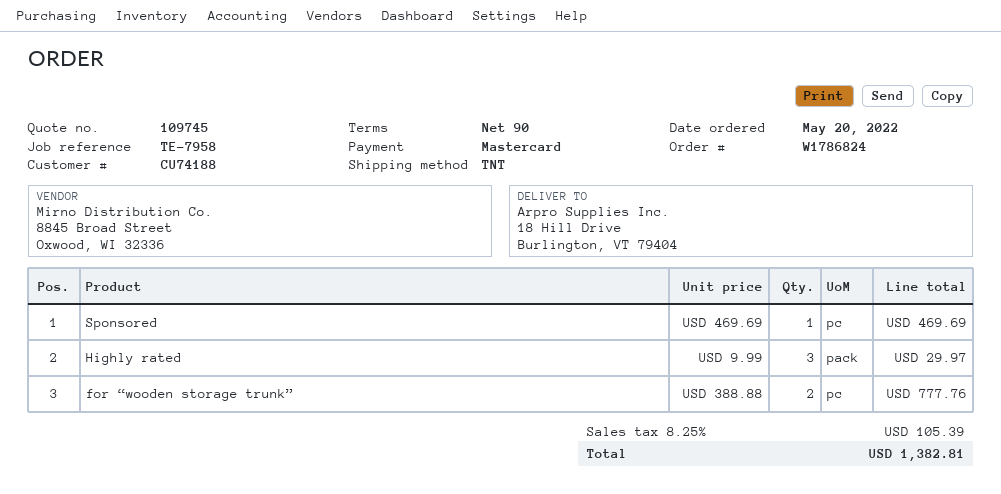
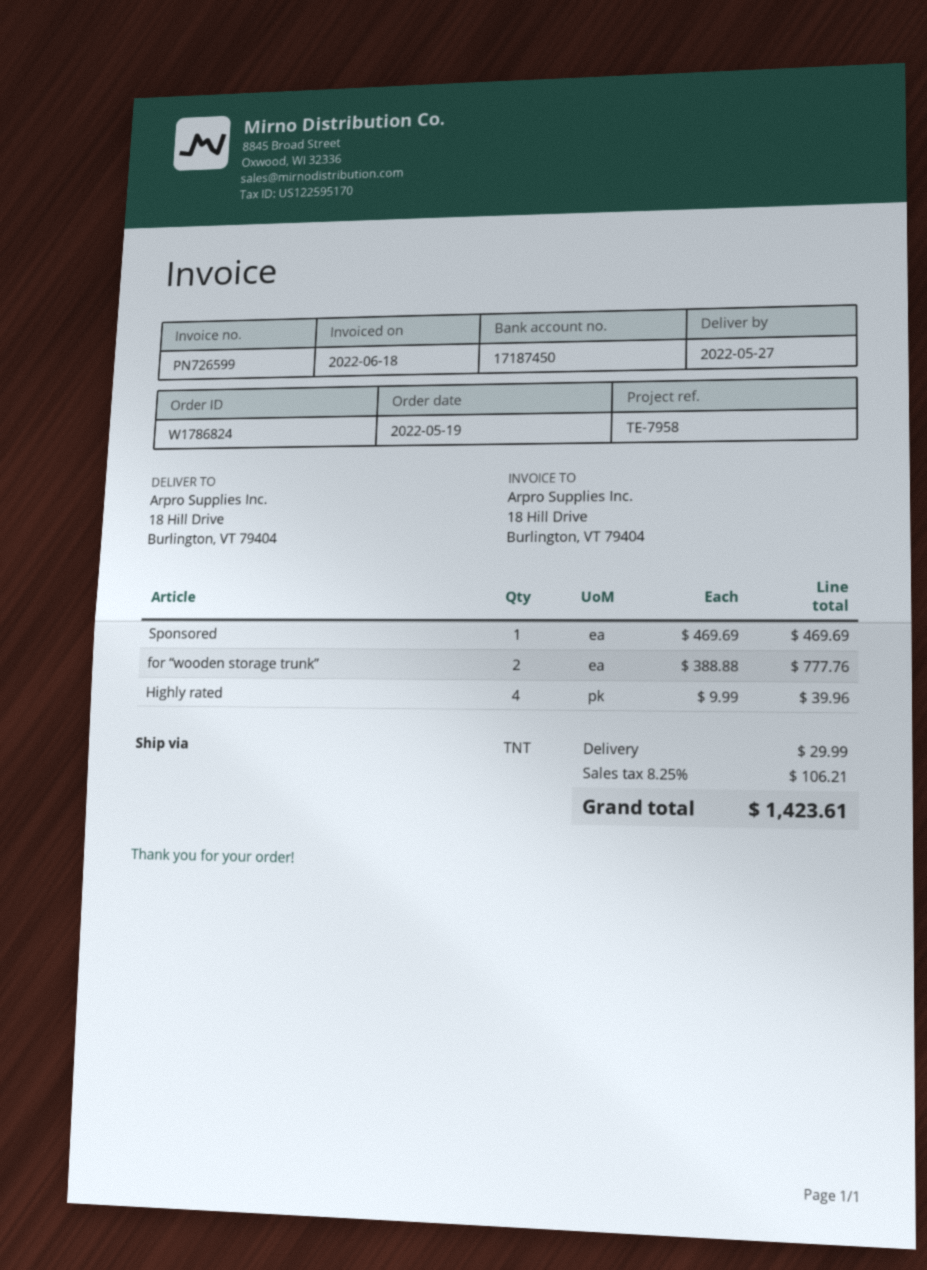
order date: 2022-05-20 -> 2022-05-19
Highly rated: 3 x 9.99 = 29.97 -> 4 x 9.99 = 39.96
shipping: none -> 29.99
tax: 8.25% = 105.39 -> 8.25% = 106.21
total: 1382.81 -> 1423.61

